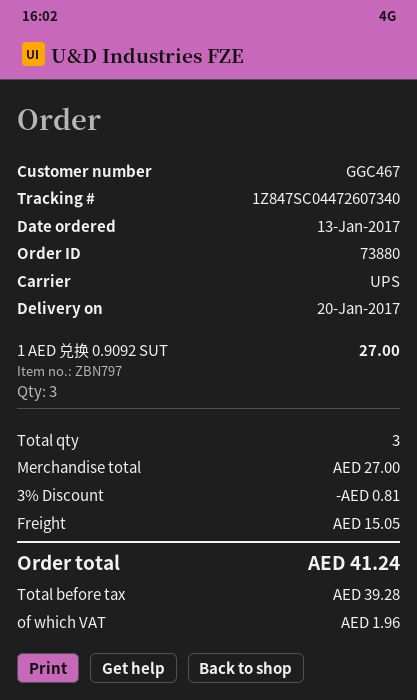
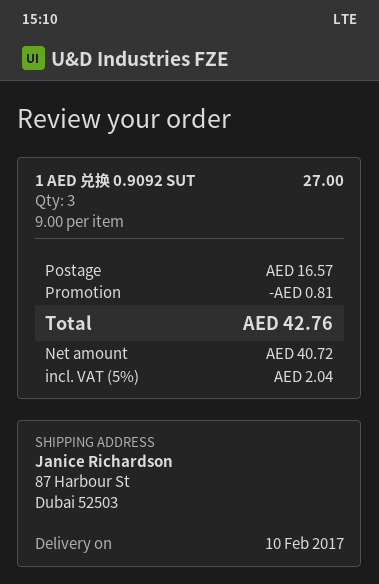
delivery date: 2017-01-20 -> 2017-02-10
shipping: 15.05 -> 16.57
net: 39.28 -> 40.72
tax: 1.96 -> 2.04
total: 41.24 -> 42.76

